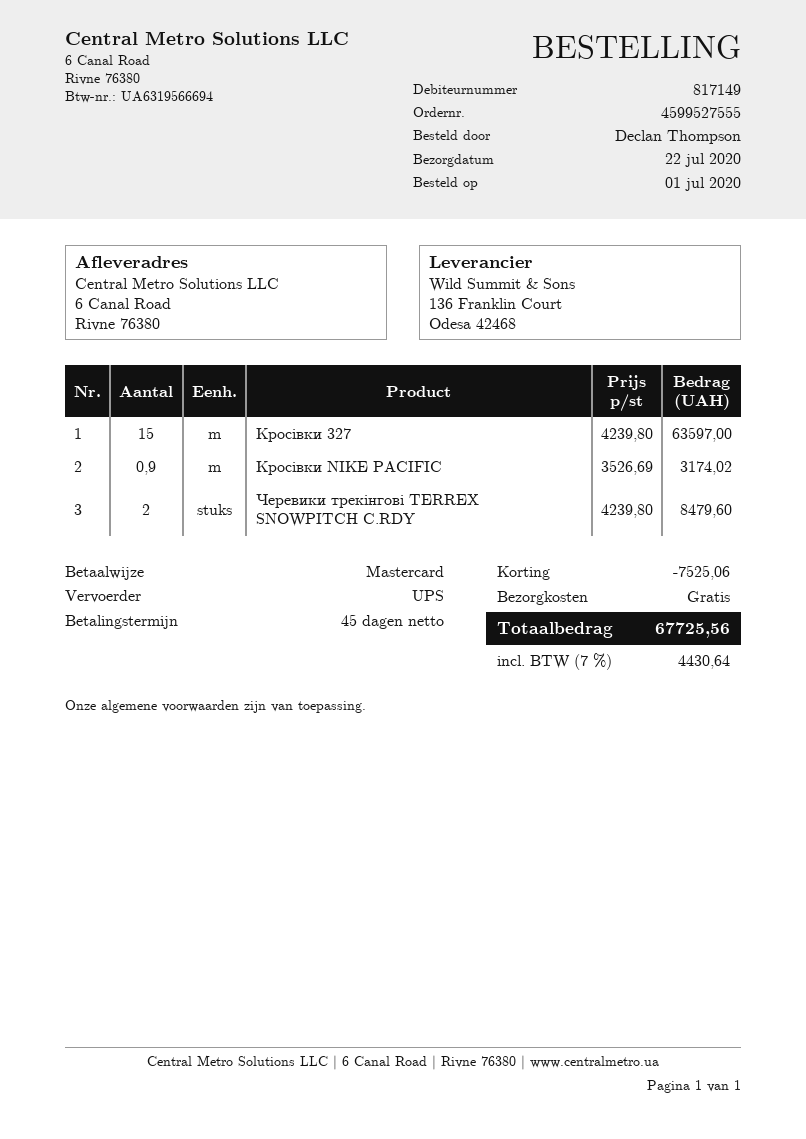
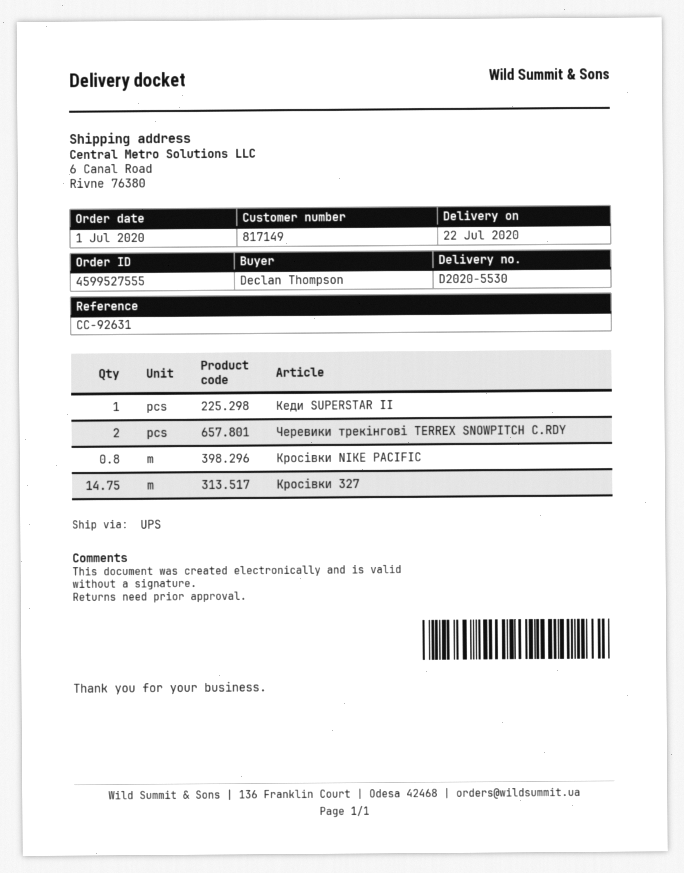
Кросівки 327: 15 -> 14.75
Кросівки NIKE PACIFIC: 0.9 -> 0.8
Кеди SUPERSTAR II: none -> 1

